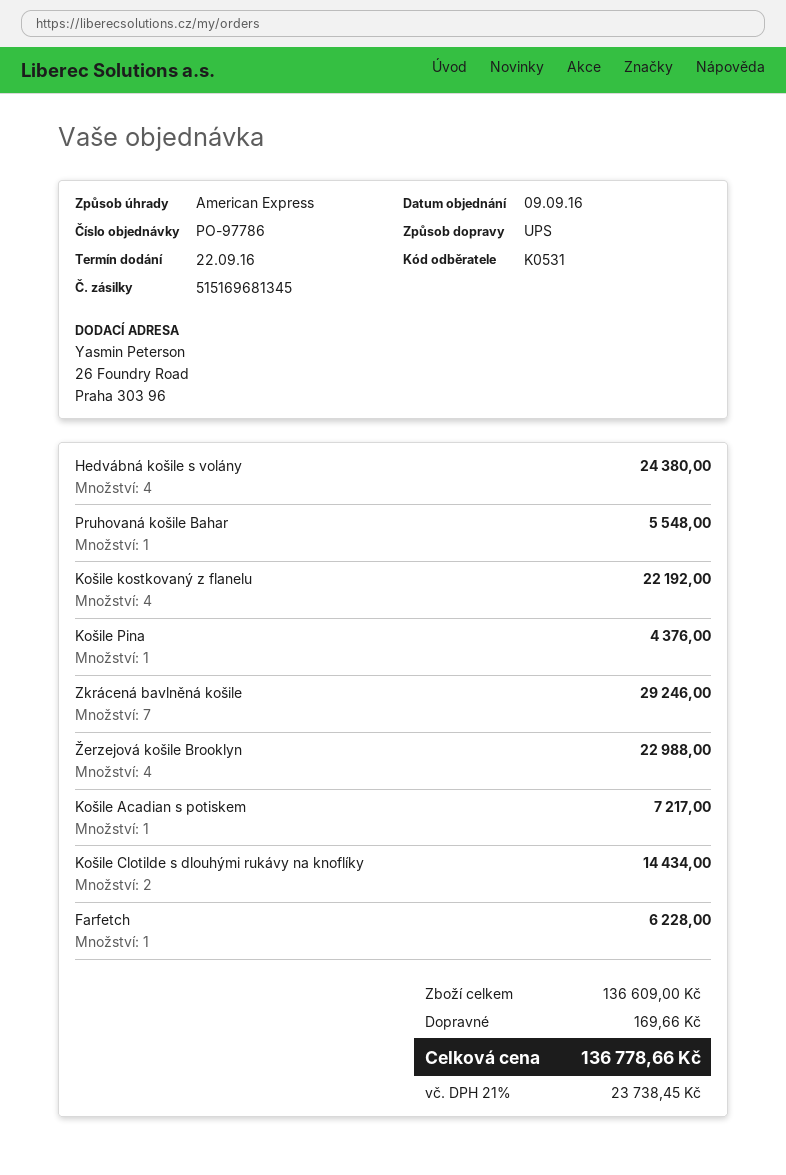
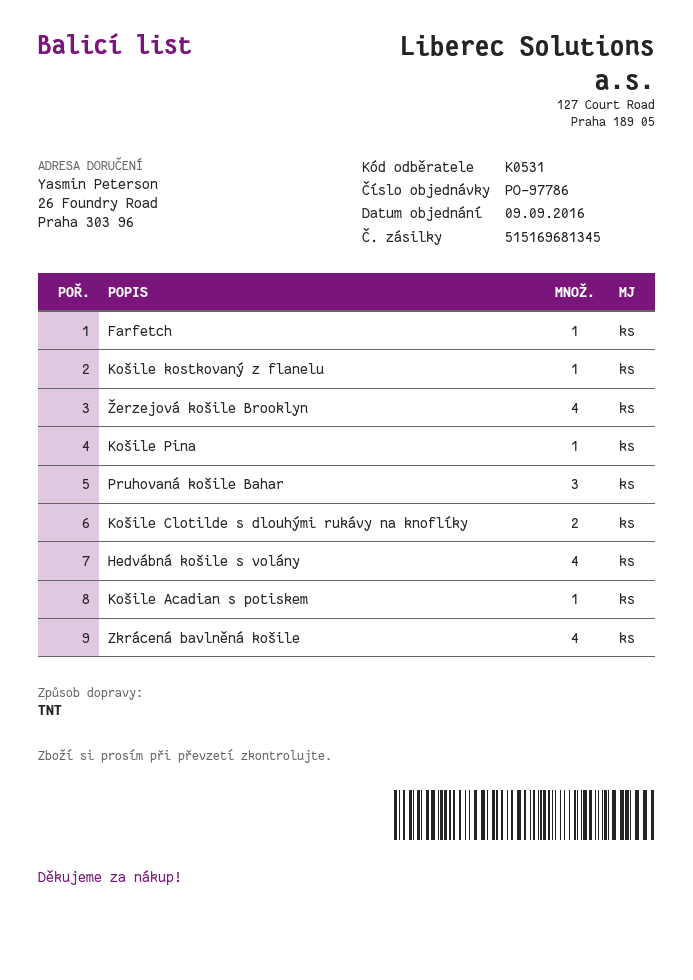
shipping method: UPS -> TNT
Pruhovaná košile Bahar: 1 -> 3
Košile kostkovaný z flanelu: 4 -> 1
Zkrácená bavlněná košile: 7 -> 4

